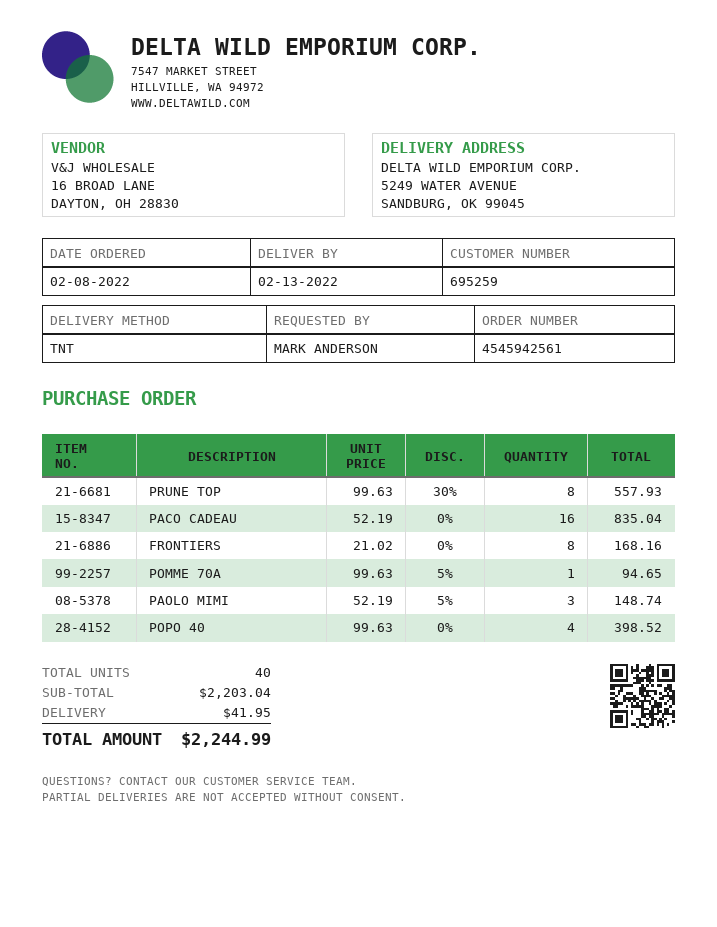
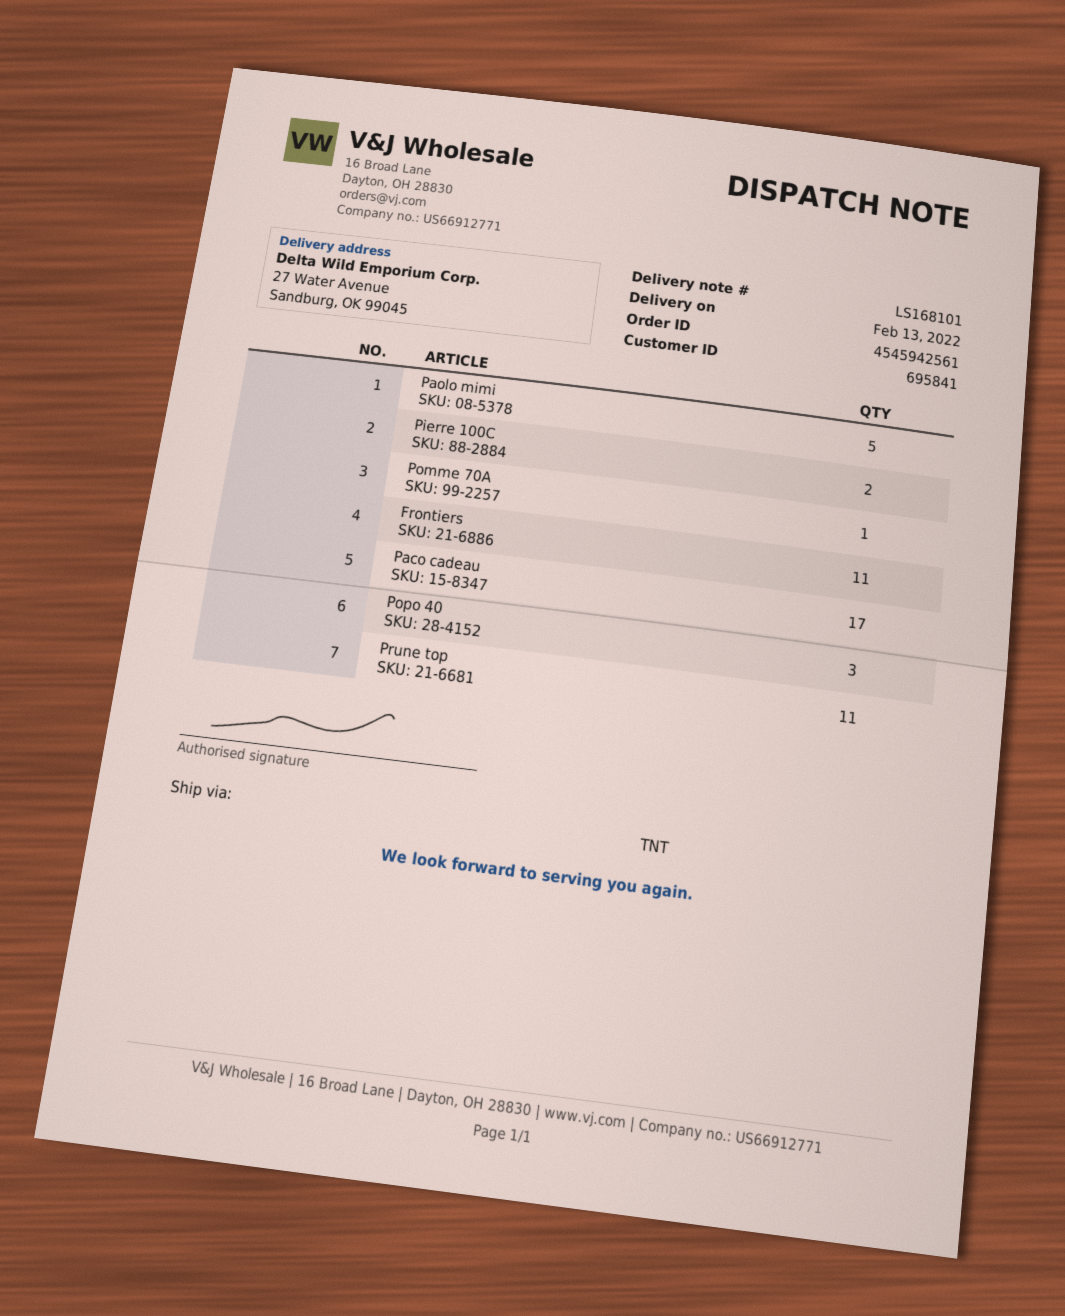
customer number: 695259 -> 695841
ship to: 5249 WATER AVENUE, SANDBURG, OK 99045 -> 27 Water Avenue, Sandburg, OK 99045
PRUNE TOP: 8 -> 11
PACO CADEAU: 16 -> 17
FRONTIERS: 8 -> 11
PAOLO MIMI: 3 -> 5
POPO 40: 4 -> 3
Pierre 100C: none -> 2

